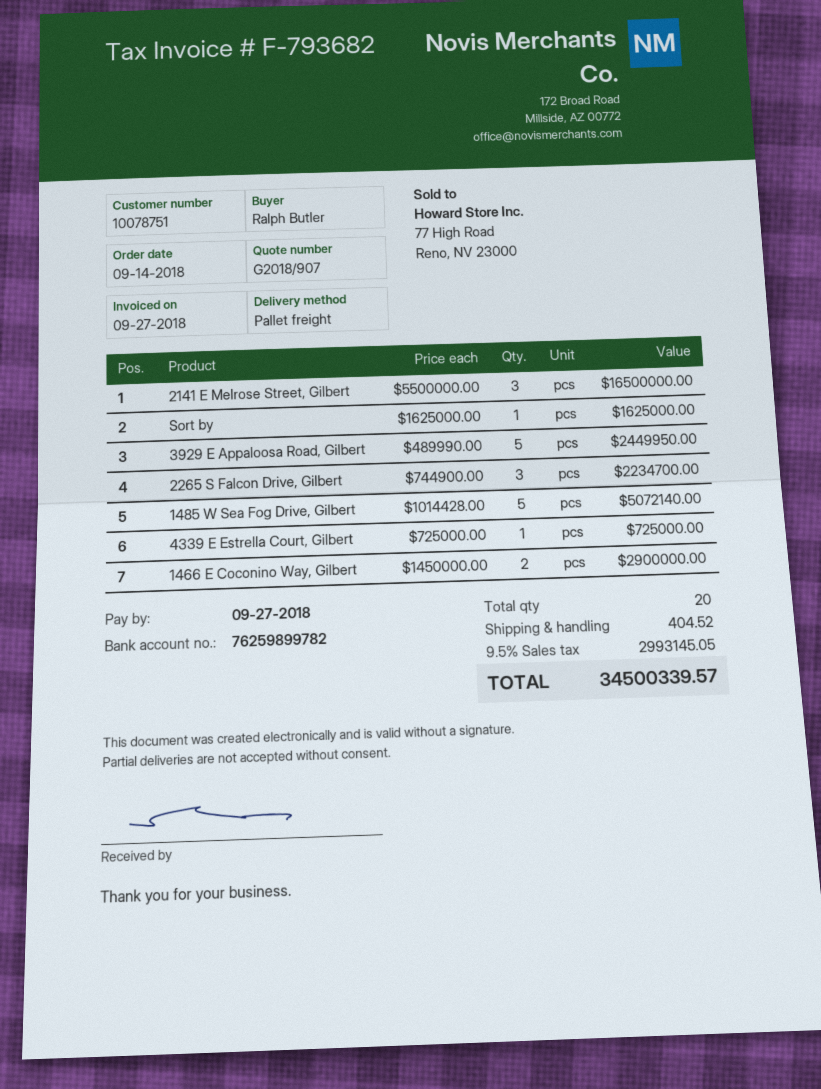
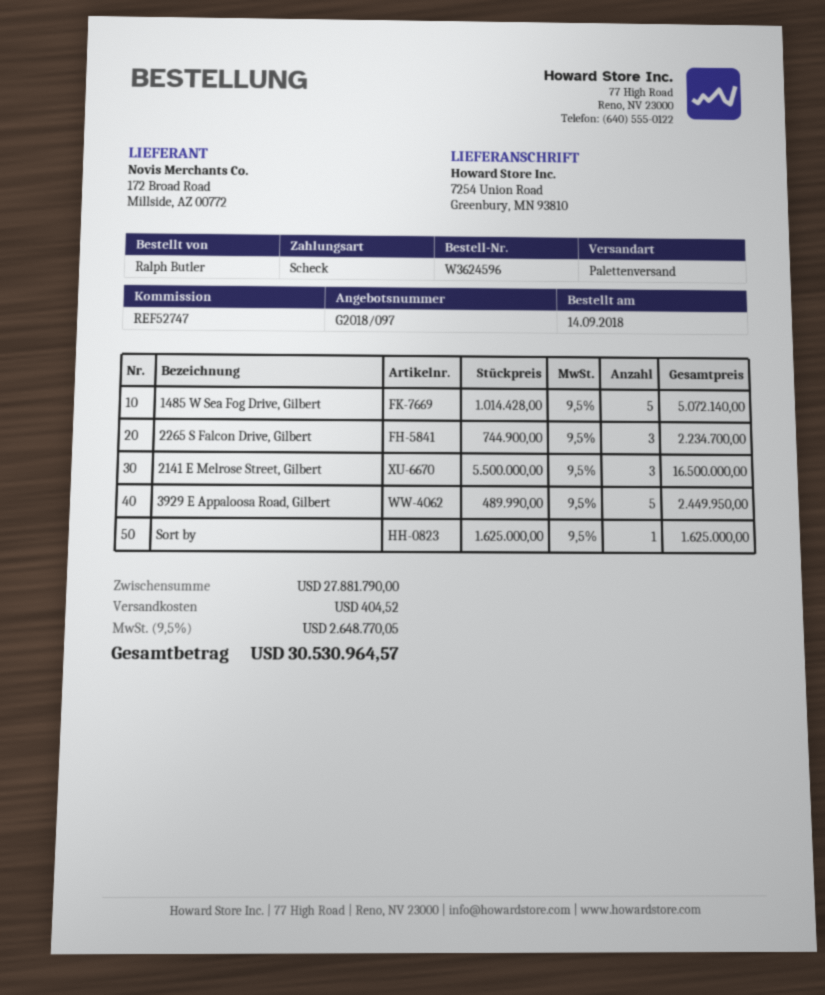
quote number: G2018/907 -> G2018/097
4339 E Estrella Court, Gilbert: 1 x 725000.00 = 725000.00 -> none
1466 E Coconino Way, Gilbert: 2 x 1450000.00 = 2900000.00 -> none
tax: 9.5% = 2993145.05 -> 9.5% = 2648770.05
total: 34500339.57 -> 30530964.57

